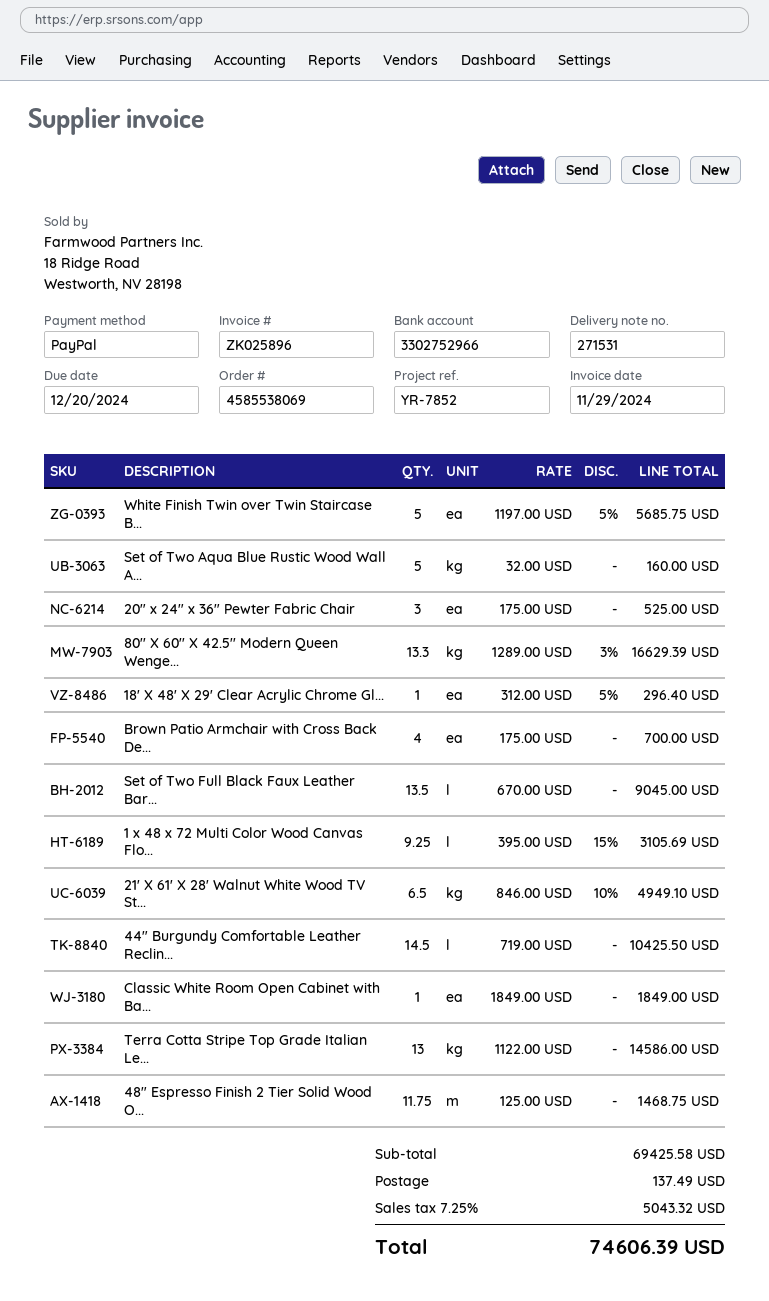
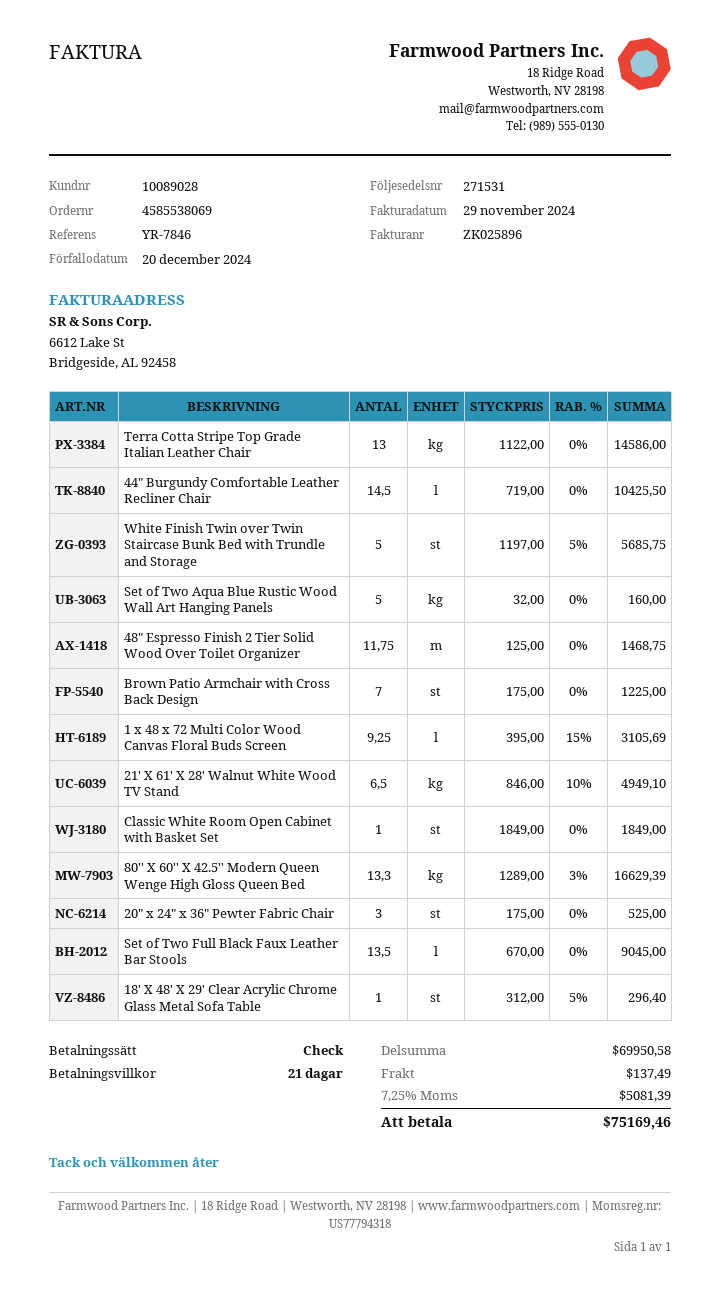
reference: YR-7852 -> YR-7846
payment method: PayPal -> cheque
Brown Patio Armchair with Cross Back De...: 4 x 175.00 = 700.00 -> 7 x 175.00 = 1225.00
subtotal: 69425.58 -> 69950.58
tax: 7.25% = 5043.32 -> 7.25% = 5081.39
total: 74606.39 -> 75169.46

